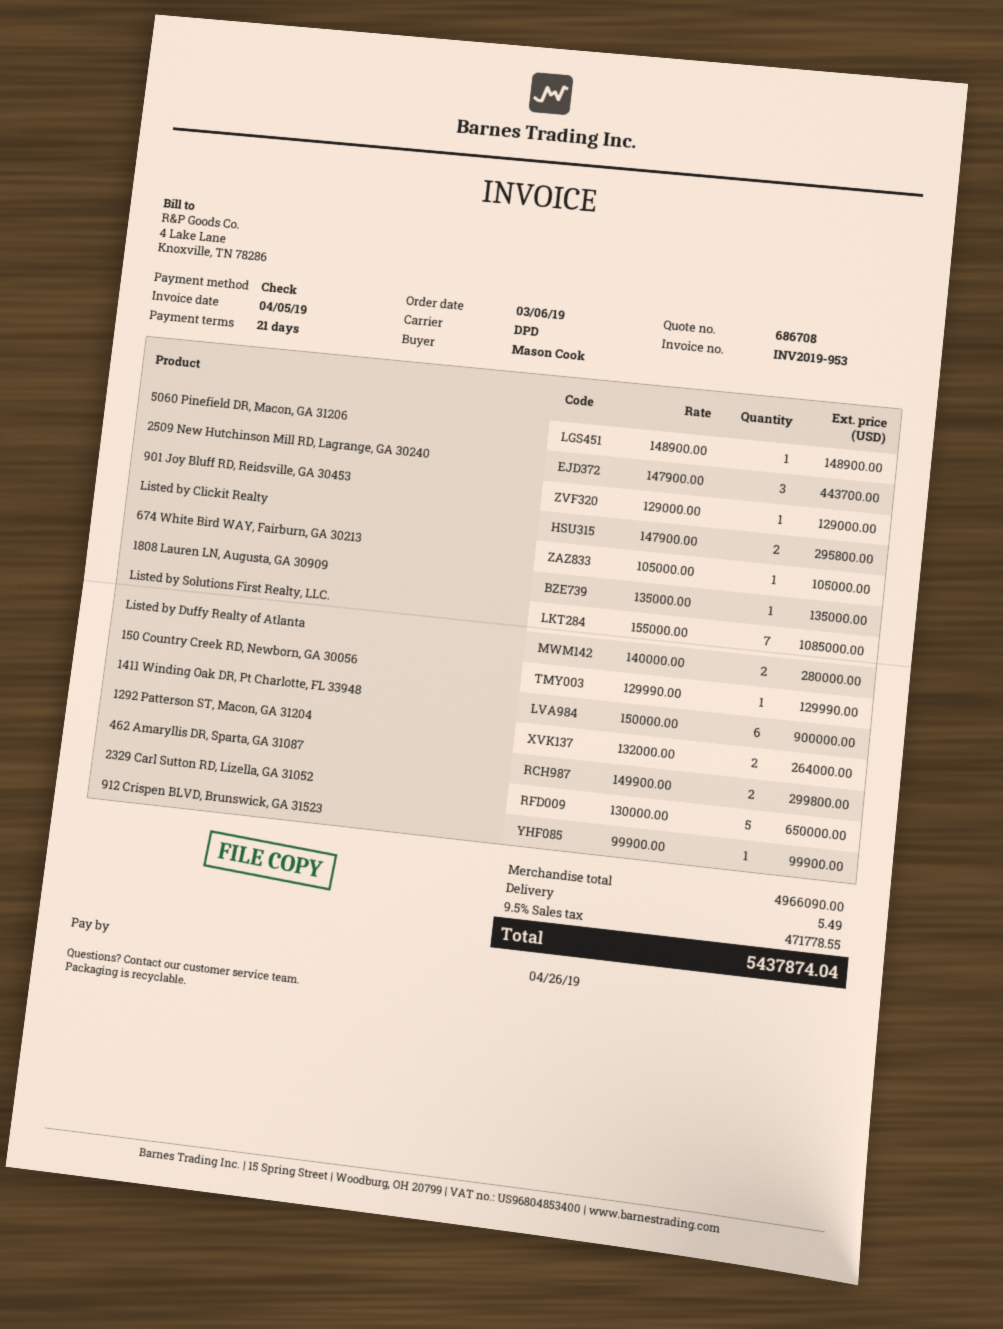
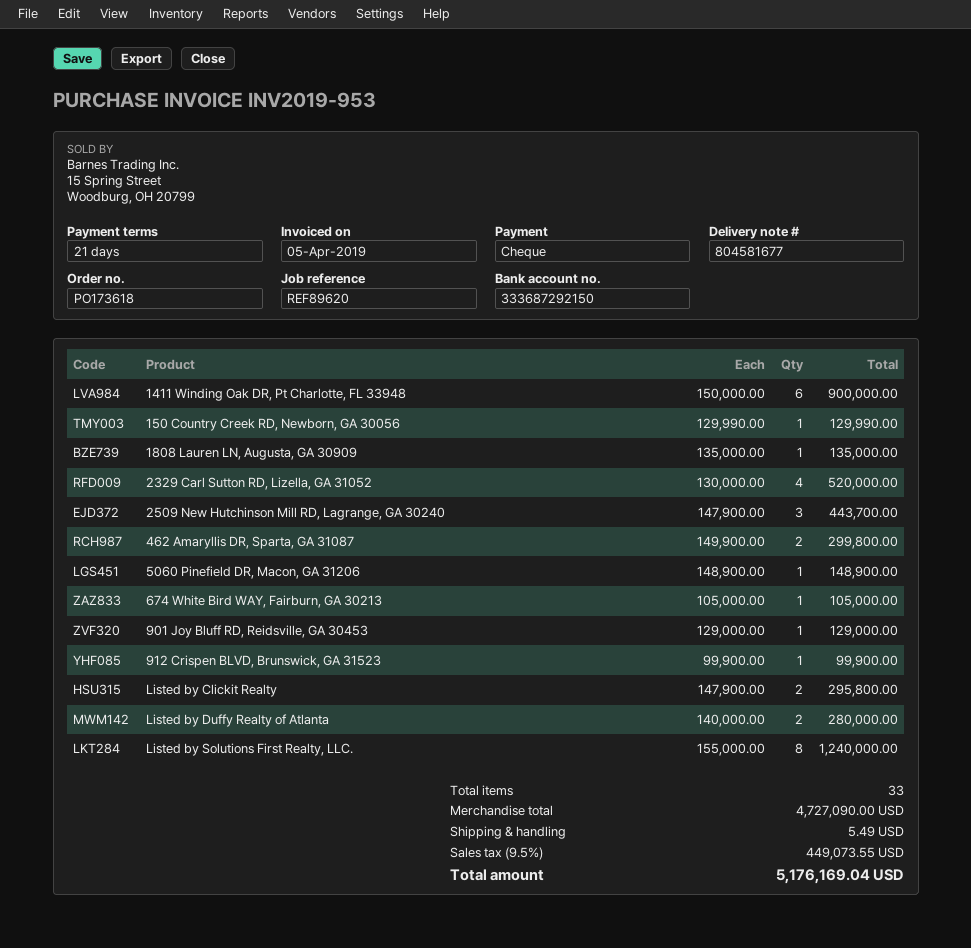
Listed by Solutions First Realty, LLC.: 7 x 155000.00 = 1085000.00 -> 8 x 155000.00 = 1240000.00
1292 Patterson ST, Macon, GA 31204: 2 x 132000.00 = 264000.00 -> none
2329 Carl Sutton RD, Lizella, GA 31052: 5 x 130000.00 = 650000.00 -> 4 x 130000.00 = 520000.00
subtotal: 4966090.00 -> 4727090.00
tax: 9.5% = 471778.55 -> 9.5% = 449073.55
total: 5437874.04 -> 5176169.04

